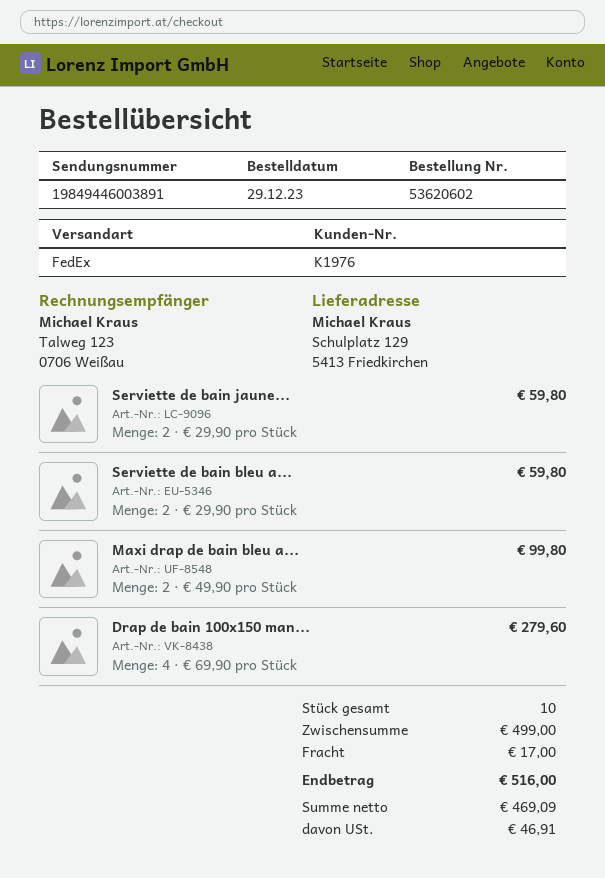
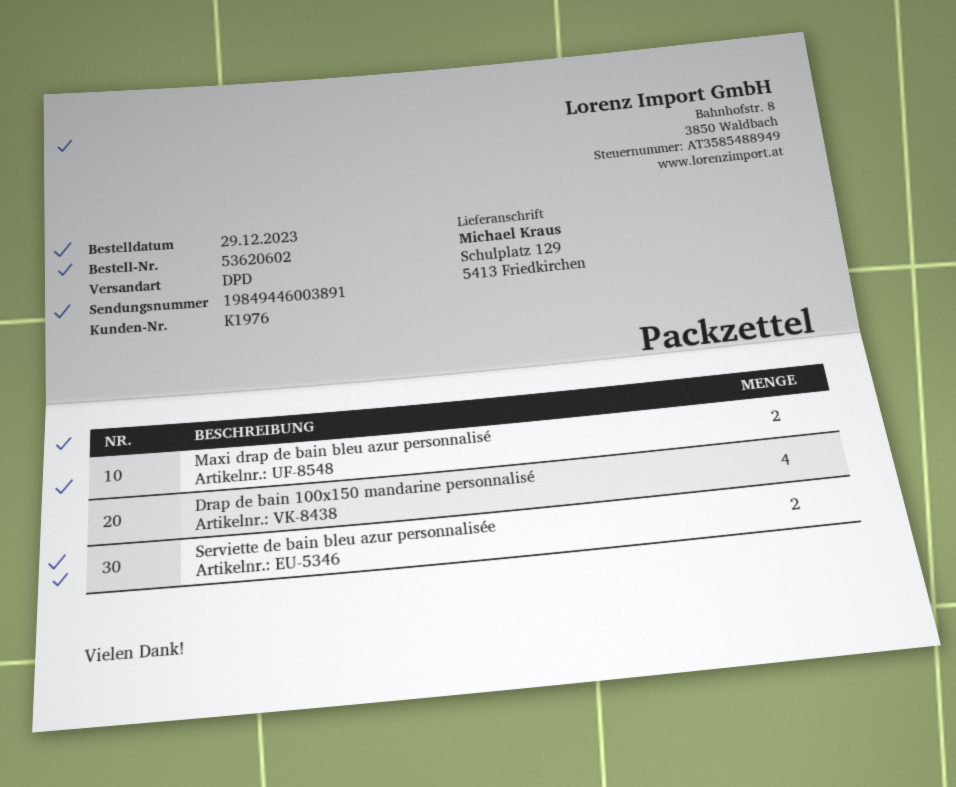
shipping method: FedEx -> DPD
Serviette de bain jaune...: 2 -> none

